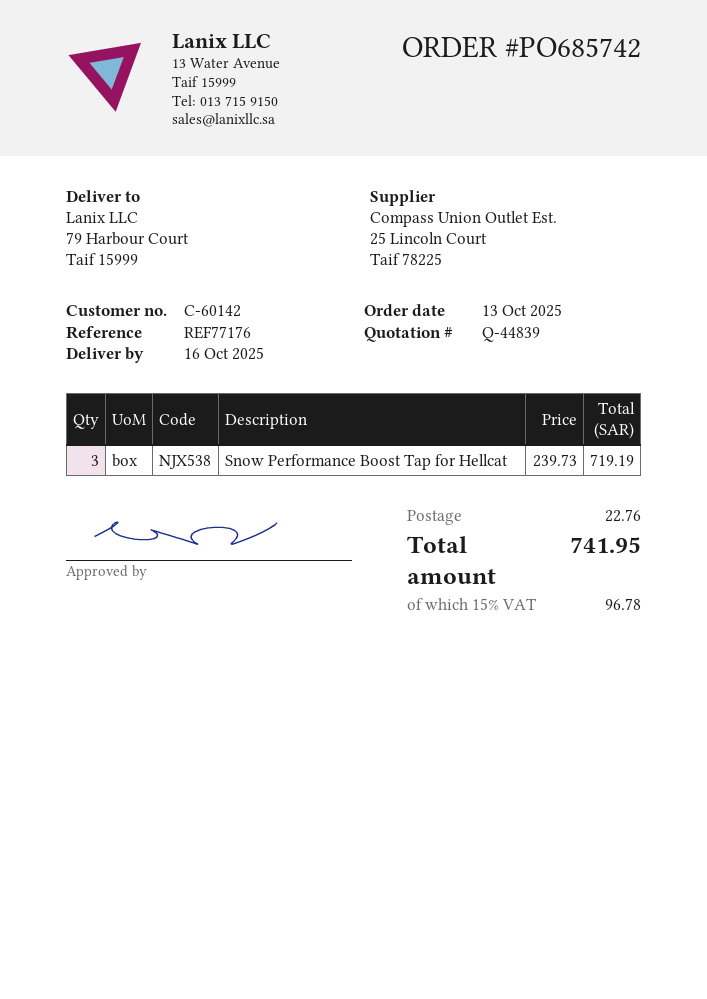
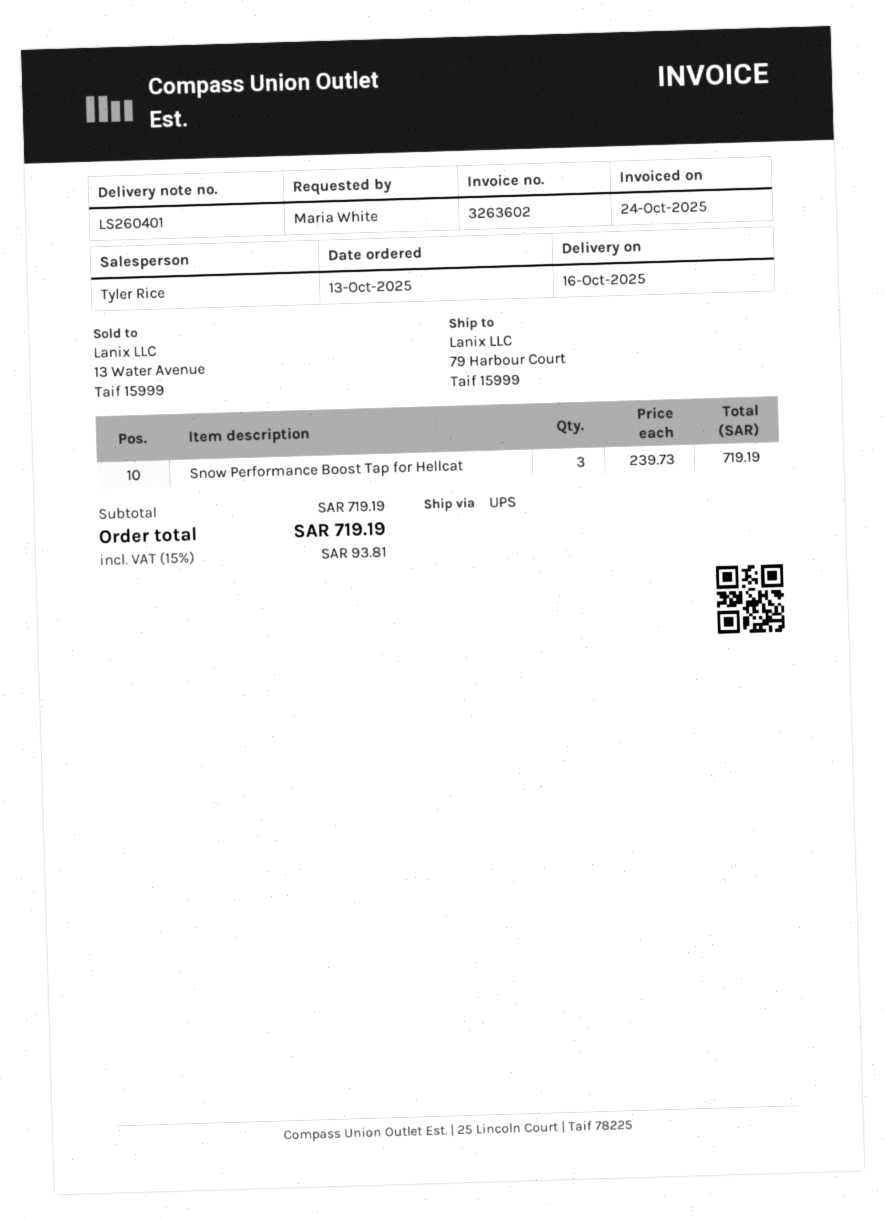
shipping: 22.76 -> none
tax: 15% = 96.78 -> 15% = 93.81
total: 741.95 -> 719.19

